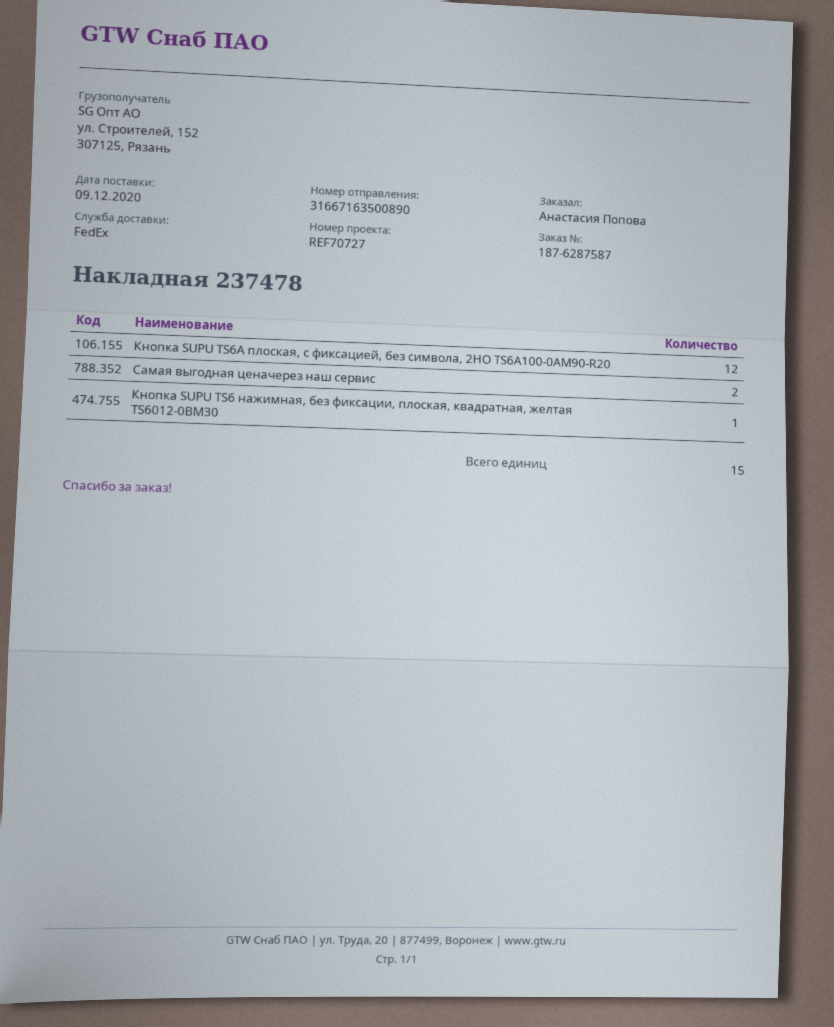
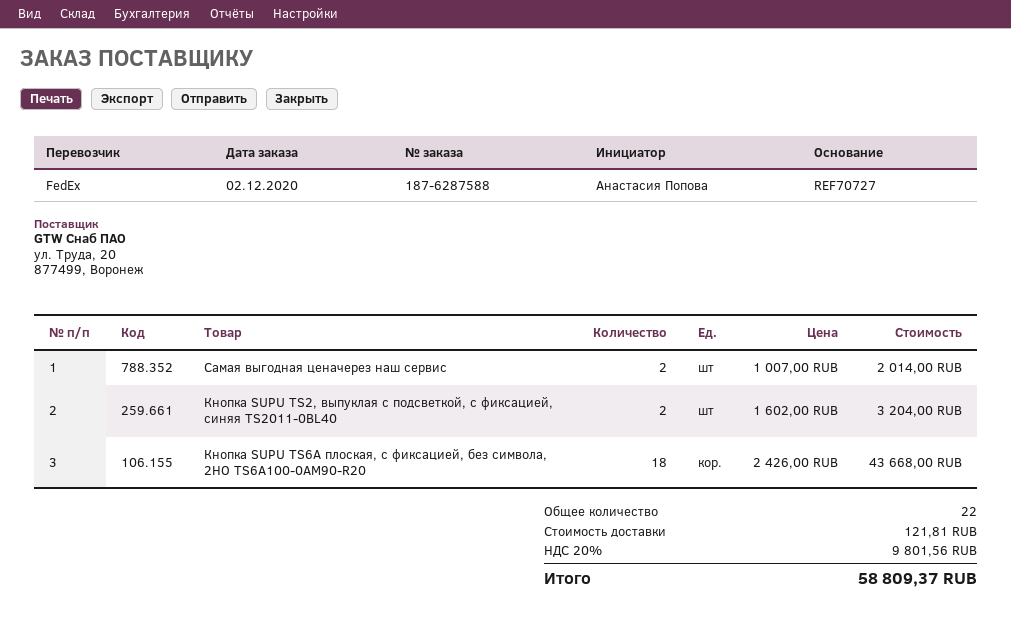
order number: 187-6287587 -> 187-6287588
Кнопка SUPU TS6A плоская, с фиксацией, без символа, 2НО TS6A100-0AM90-R20: 12 -> 18
Кнопка SUPU TS6 нажимная, без фиксации, плоская, квадратная, желтая TS6012-0BM30: 1 -> none
Кнопка SUPU TS2, выпуклая с подсветкой, с фиксацией, синяя TS2011-0BL40: none -> 2
total quantity: 15 -> 22

